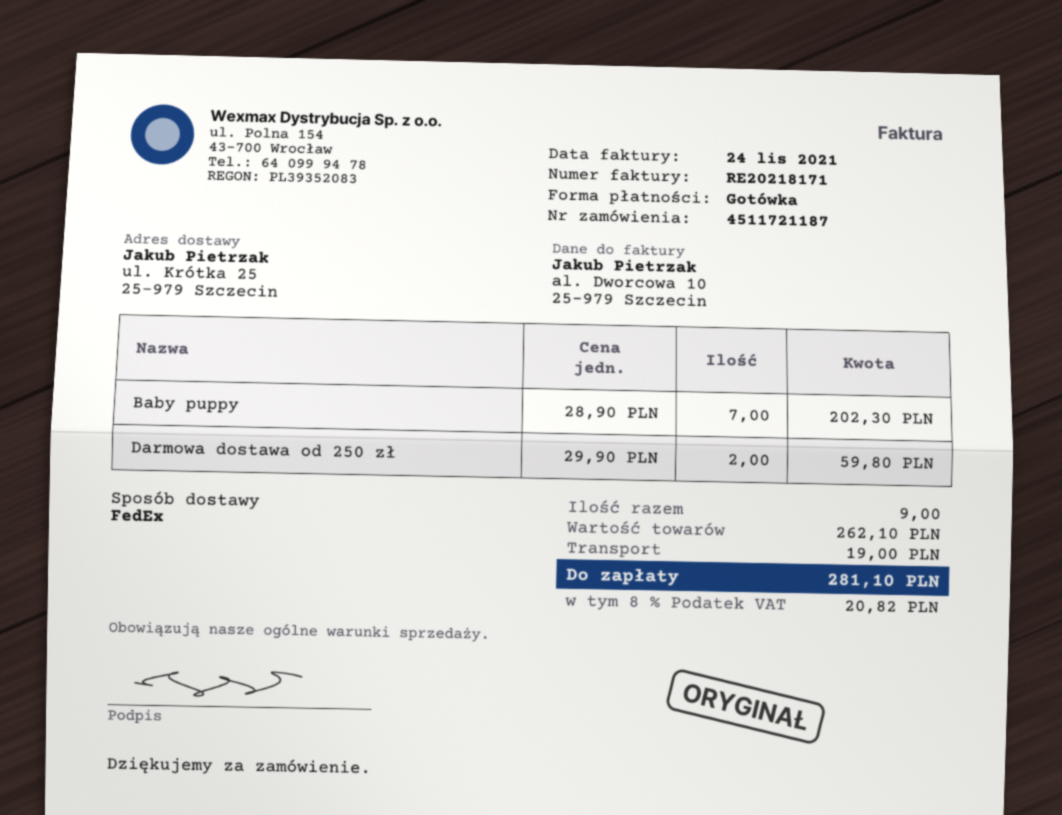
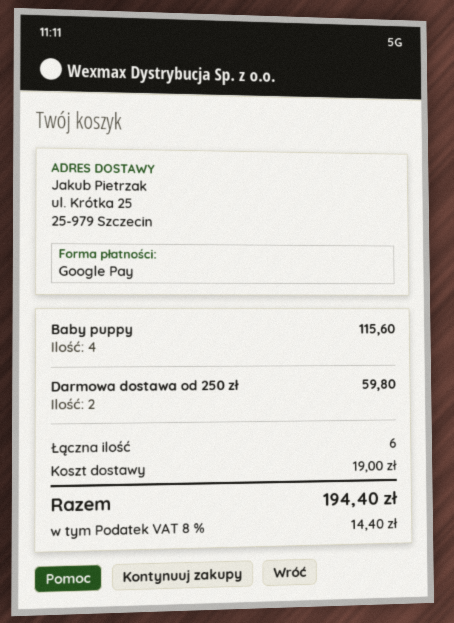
payment method: cash -> Google Pay
Baby puppy: 7 for 202.30 -> 4 for 115.60
total quantity: 9 -> 6
tax: 8% = 20.82 -> 8% = 14.40
total: 281.10 -> 194.40

